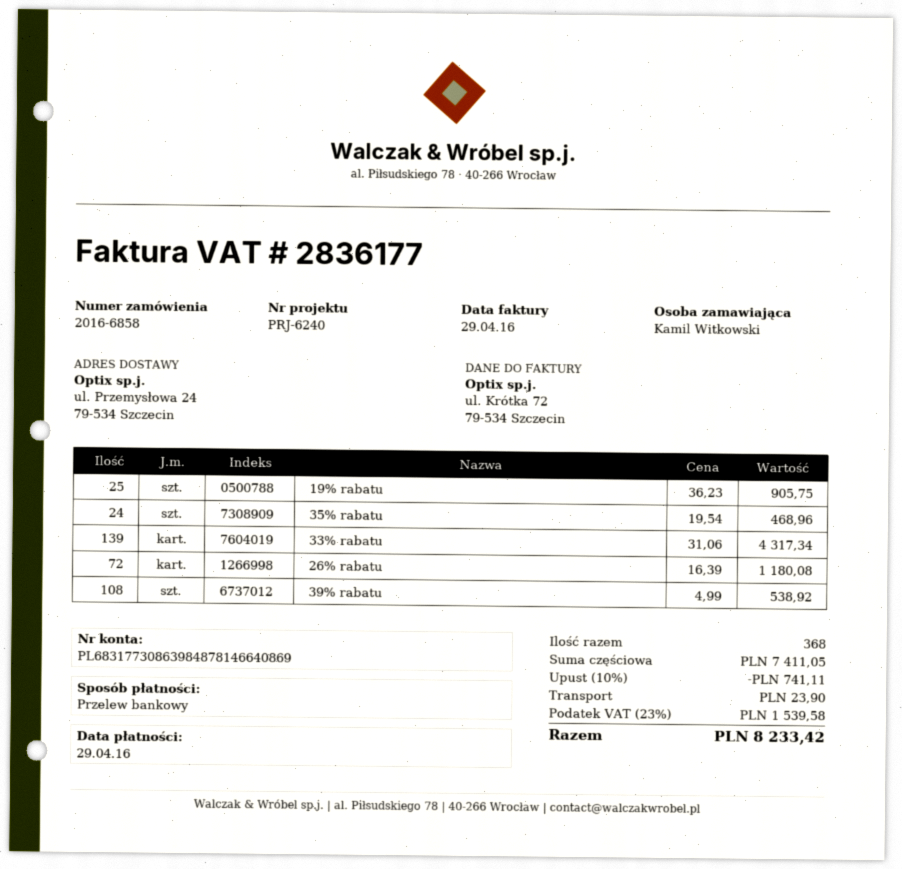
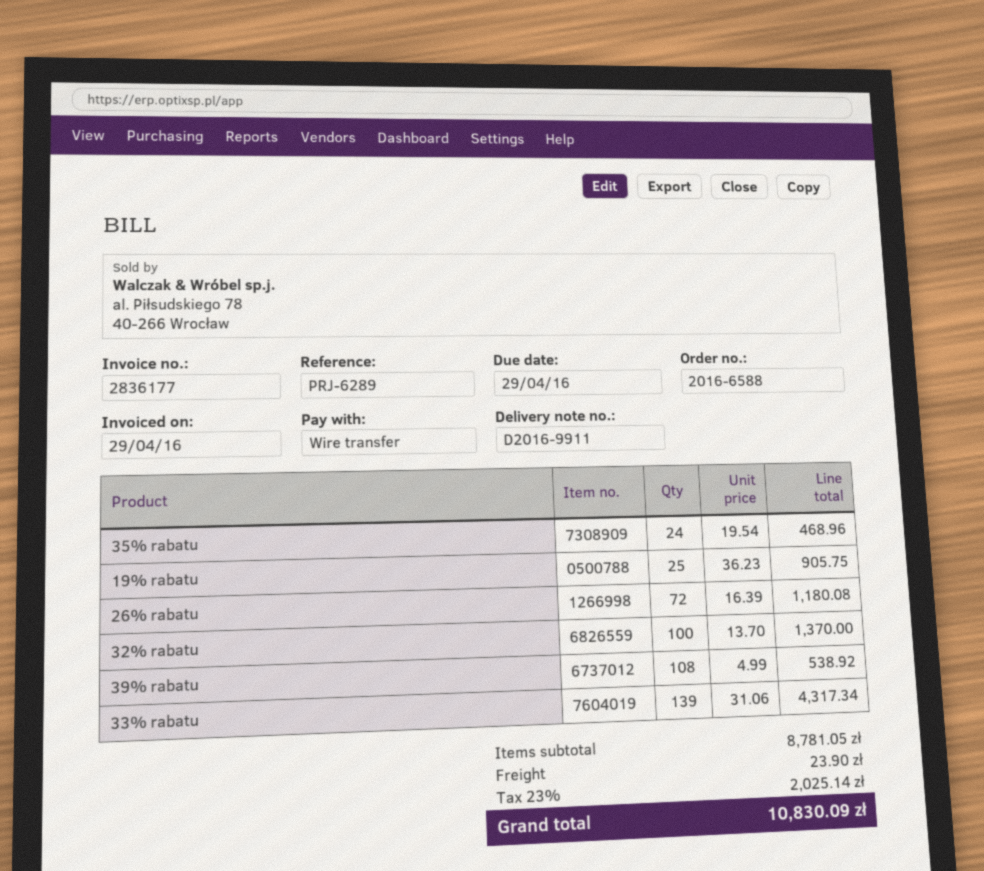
order number: 2016-6858 -> 2016-6588
reference: PRJ-6240 -> PRJ-6289
32% rabatu: none -> 100 x 13.70 = 1370.00
subtotal: 7411.05 -> 8781.05
discount: 10% = 741.11 -> none
tax: 23% = 1539.58 -> 23% = 2025.14
total: 8233.42 -> 10830.09

